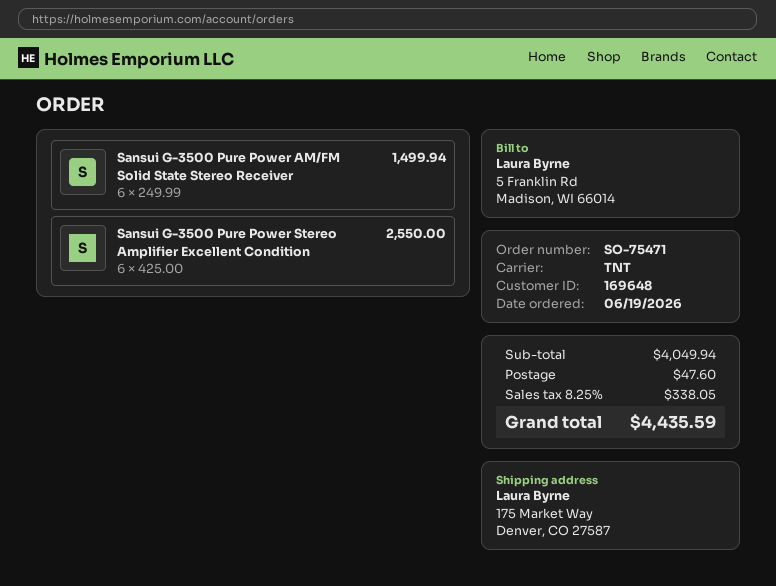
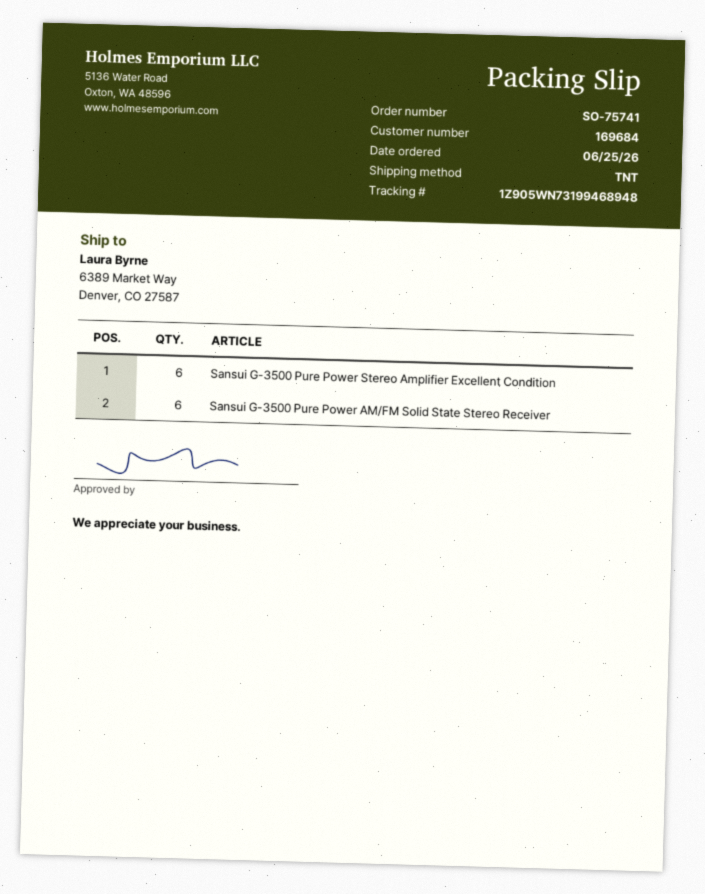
order number: SO-75471 -> SO-75741
order date: 2026-06-19 -> 2026-06-25
customer number: 169648 -> 169684
ship to: 175 Market Way, Denver, CO 27587 -> 6389 Market Way, Denver, CO 27587

